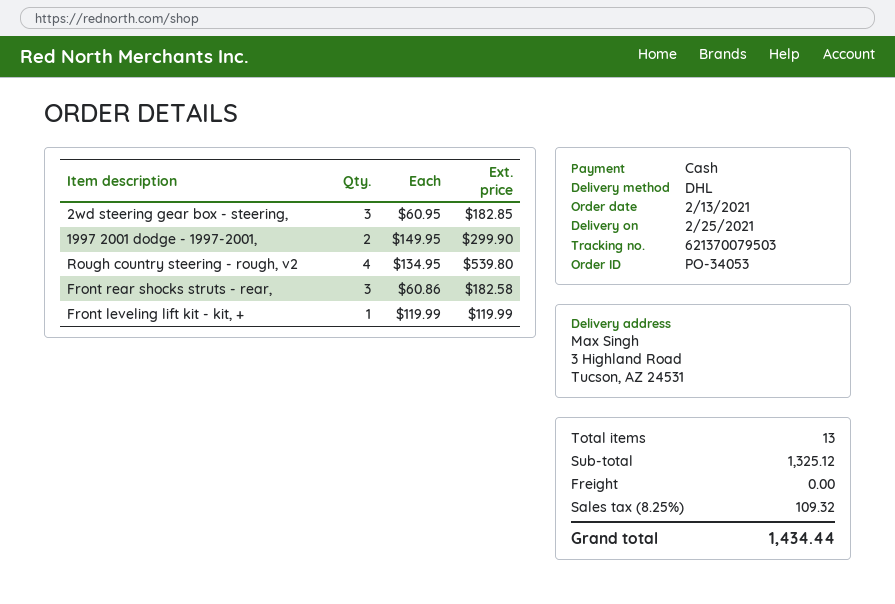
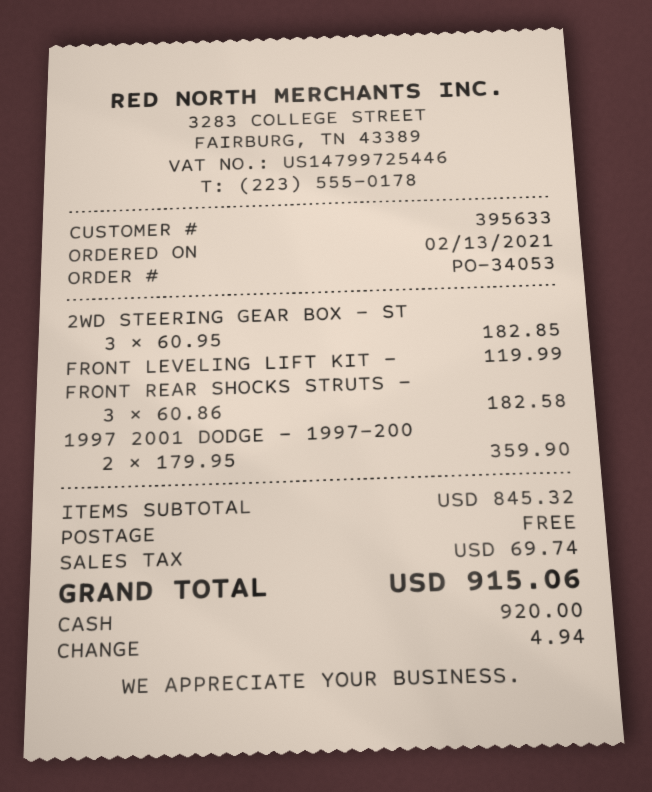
1997 2001 dodge - 1997-2001,: 2 x 149.95 = 299.90 -> 2 x 179.95 = 359.90
Rough country steering - rough, v2: 4 x 134.95 = 539.80 -> none
subtotal: 1325.12 -> 845.32
tax: 109.32 -> 69.74
total: 1434.44 -> 915.06

